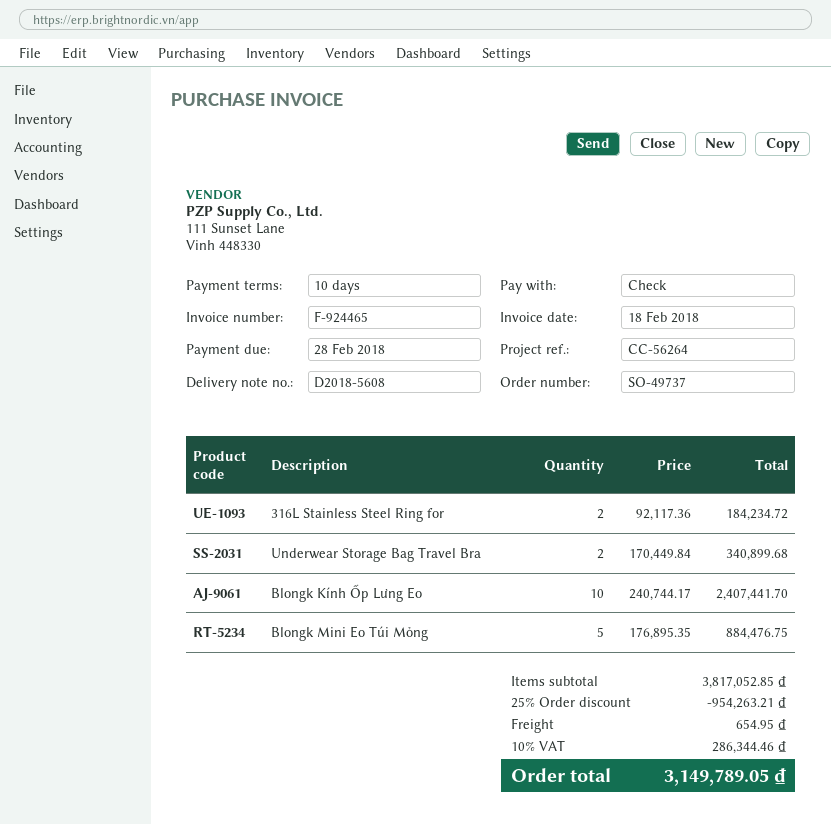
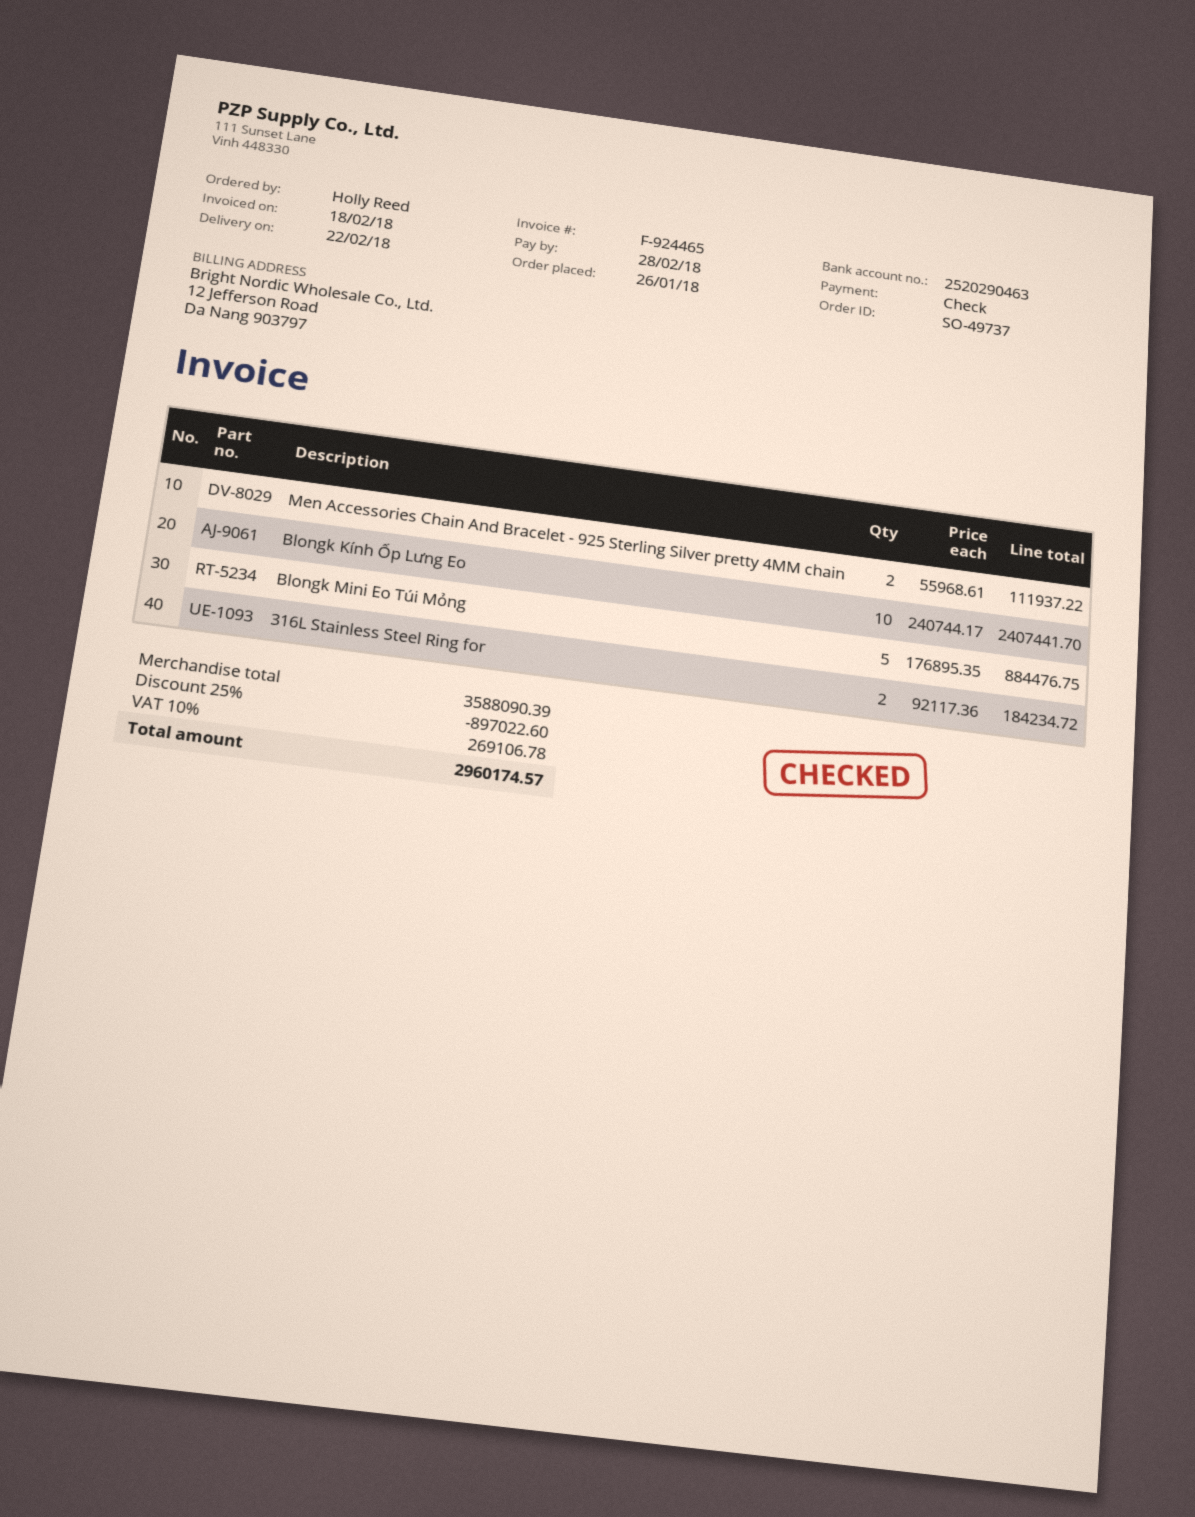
Underwear Storage Bag Travel Bra: 2 x 170449.84 = 340899.68 -> none
Men Accessories Chain And Bracelet - 925 Sterling Silver pretty 4MM chain: none -> 2 x 55968.61 = 111937.22
subtotal: 3817052.85 -> 3588090.39
discount: 25% = 954263.21 -> 25% = 897022.60
shipping: 654.95 -> none
tax: 10% = 286344.46 -> 10% = 269106.78
total: 3149789.05 -> 2960174.57

